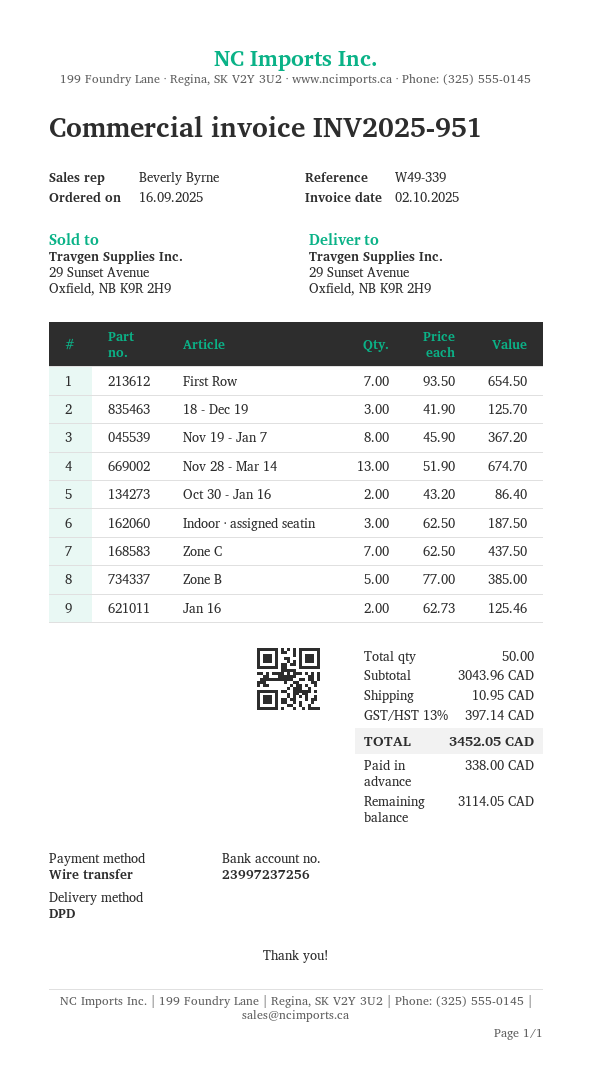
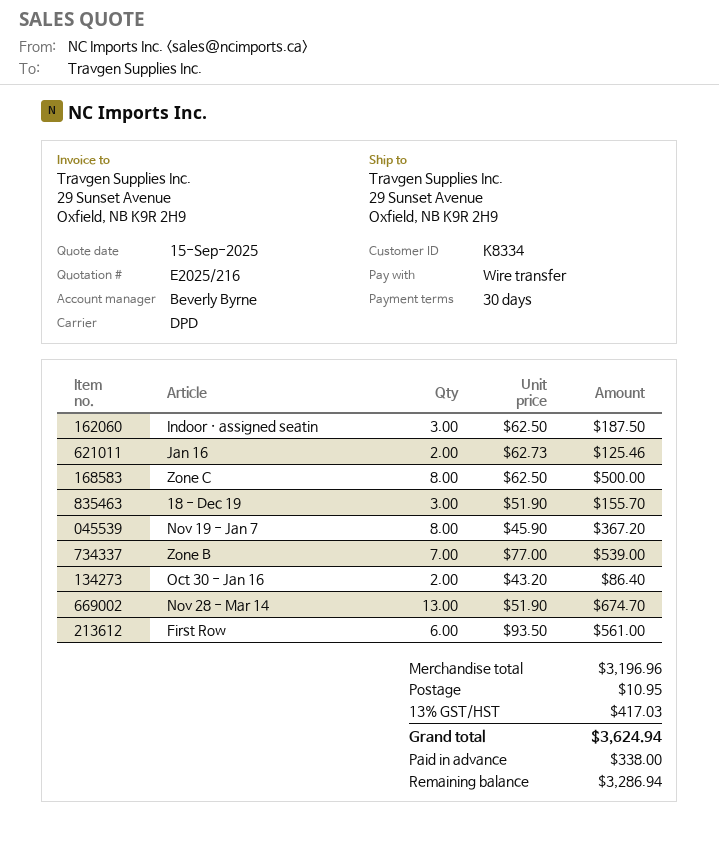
First Row: 7 x 93.50 = 654.50 -> 6 x 93.50 = 561.00
18 - Dec 19: 3 x 41.90 = 125.70 -> 3 x 51.90 = 155.70
Zone C: 7 x 62.50 = 437.50 -> 8 x 62.50 = 500.00
Zone B: 5 x 77.00 = 385.00 -> 7 x 77.00 = 539.00
subtotal: 3043.96 -> 3196.96
tax: 13% = 397.14 -> 13% = 417.03
total: 3452.05 -> 3624.94
balance: 3114.05 -> 3286.94

